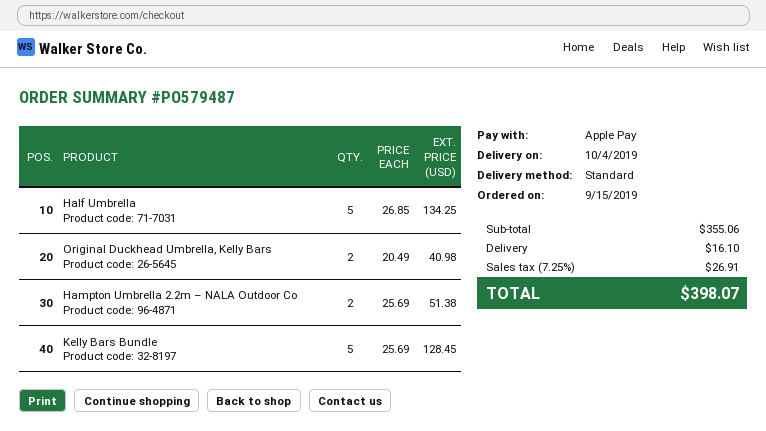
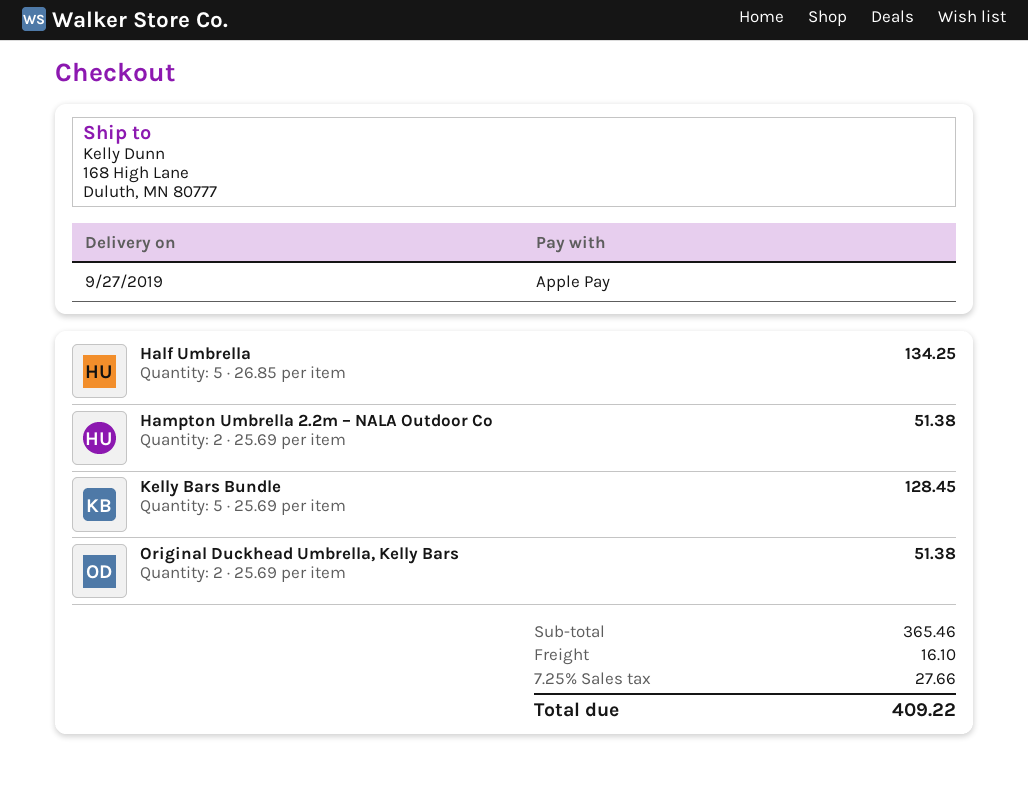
delivery date: 2019-10-04 -> 2019-09-27
Original Duckhead Umbrella, Kelly Bars: 2 x 20.49 = 40.98 -> 2 x 25.69 = 51.38
subtotal: 355.06 -> 365.46
tax: 7.25% = 26.91 -> 7.25% = 27.66
total: 398.07 -> 409.22

